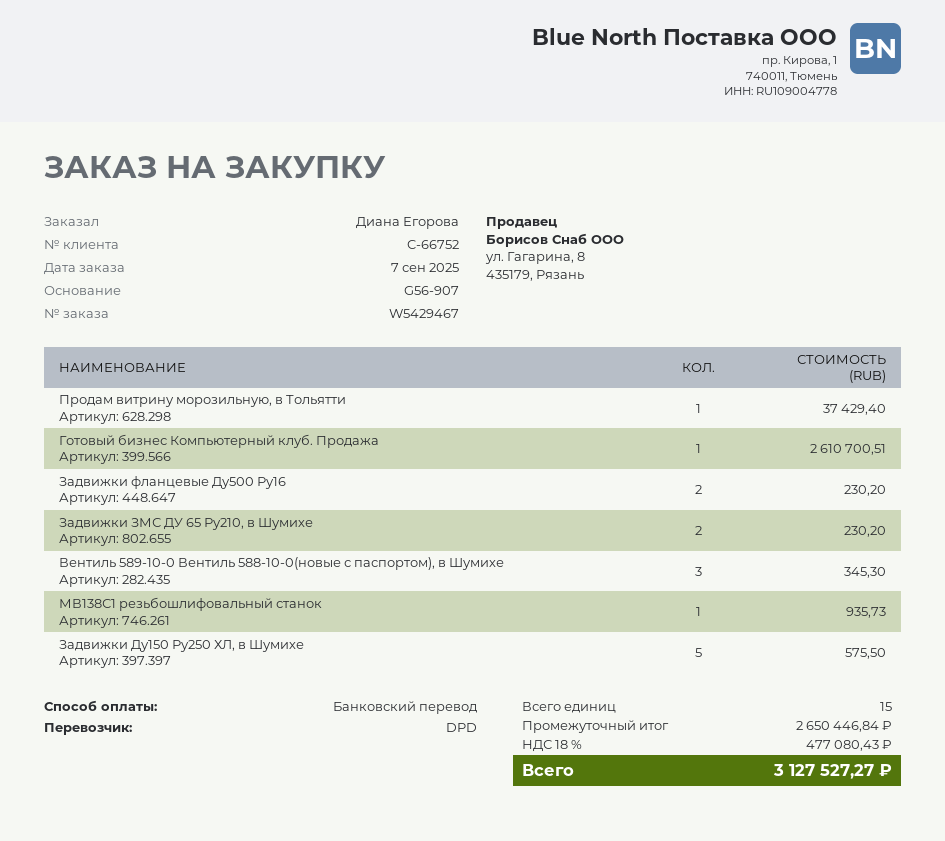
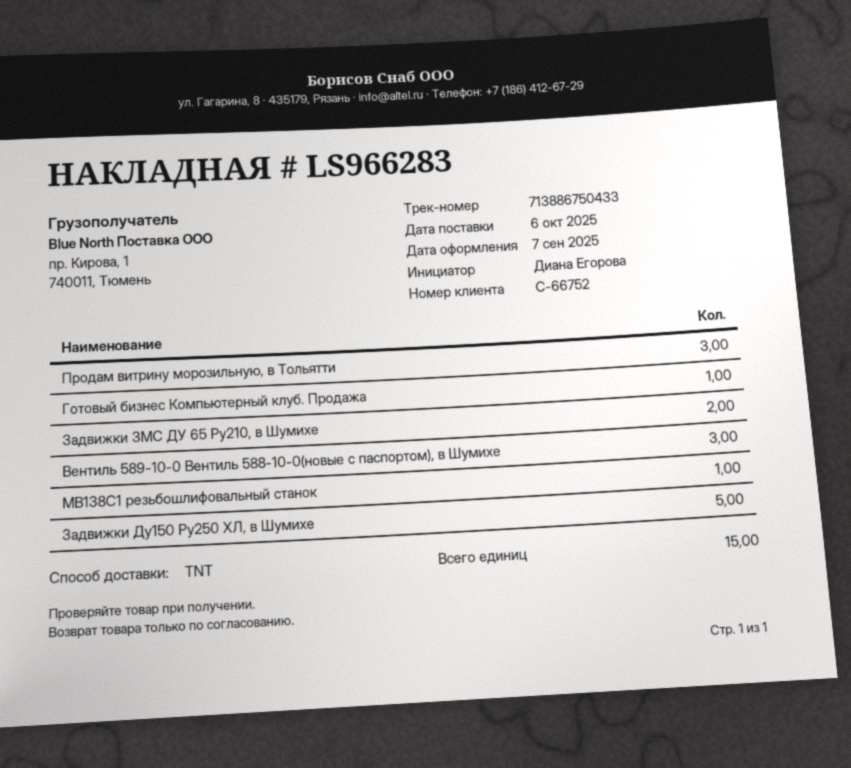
shipping method: DPD -> TNT
Продам витрину морозильную, в Тольятти: 1 -> 3
Задвижки фланцевые Ду500 Ру16: 2 -> none

